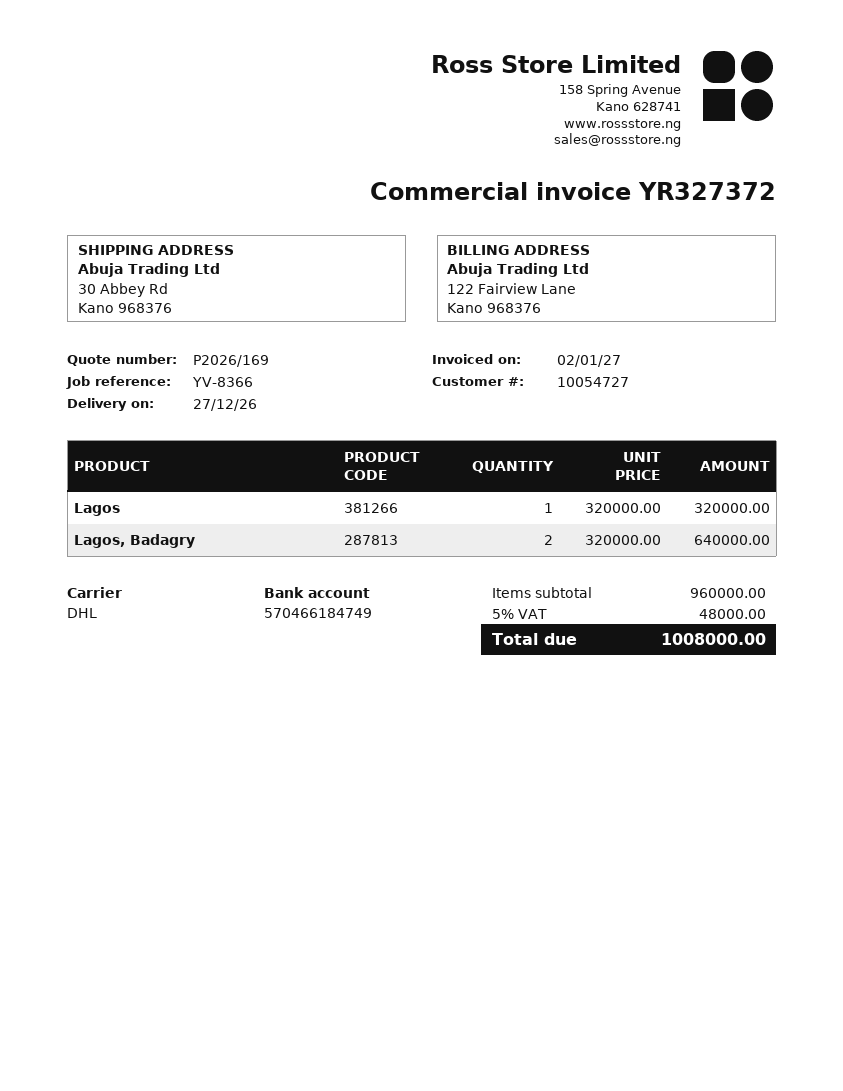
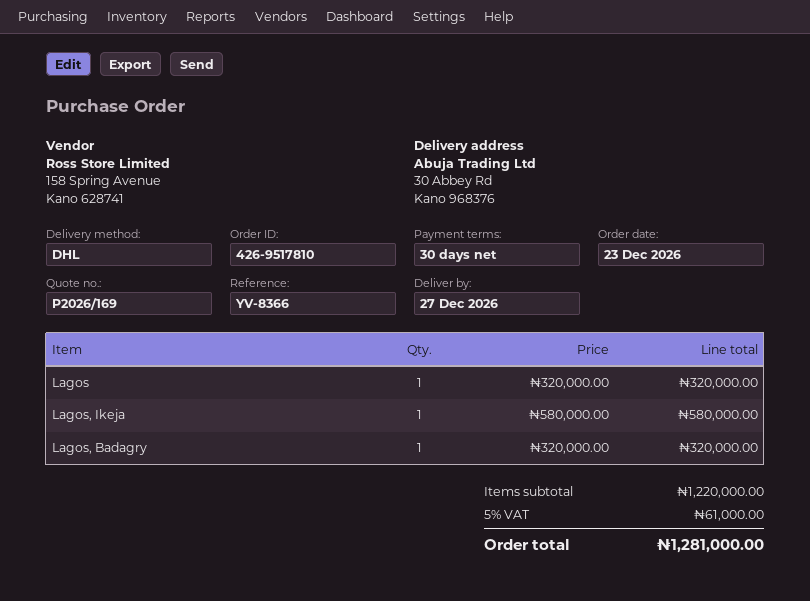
Lagos, Badagry: 2 x 320000.00 = 640000.00 -> 1 x 320000.00 = 320000.00
Lagos, Ikeja: none -> 1 x 580000.00 = 580000.00
subtotal: 960000.00 -> 1220000.00
tax: 5% = 48000.00 -> 5% = 61000.00
total: 1008000.00 -> 1281000.00

